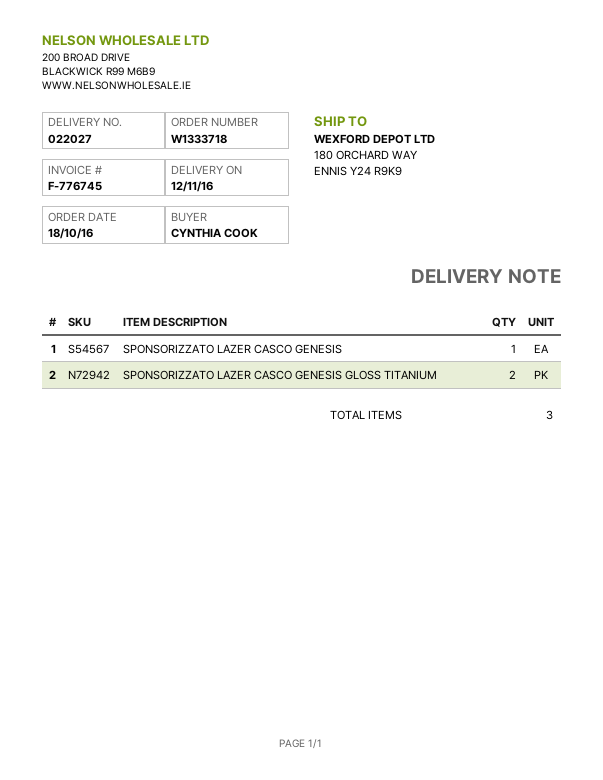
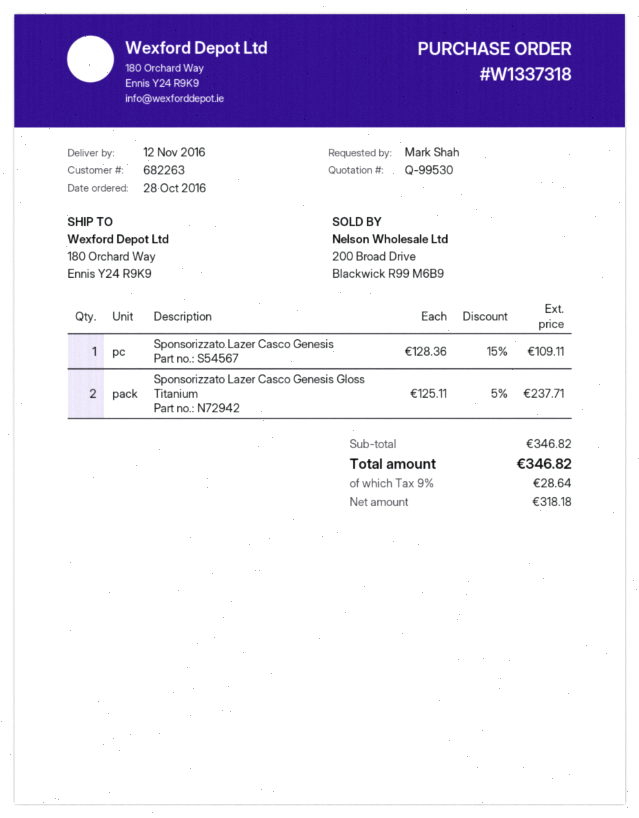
order number: W1333718 -> W1337318
order date: 2016-10-18 -> 2016-10-28
ordered by: CYNTHIA COOK -> Mark Shah

